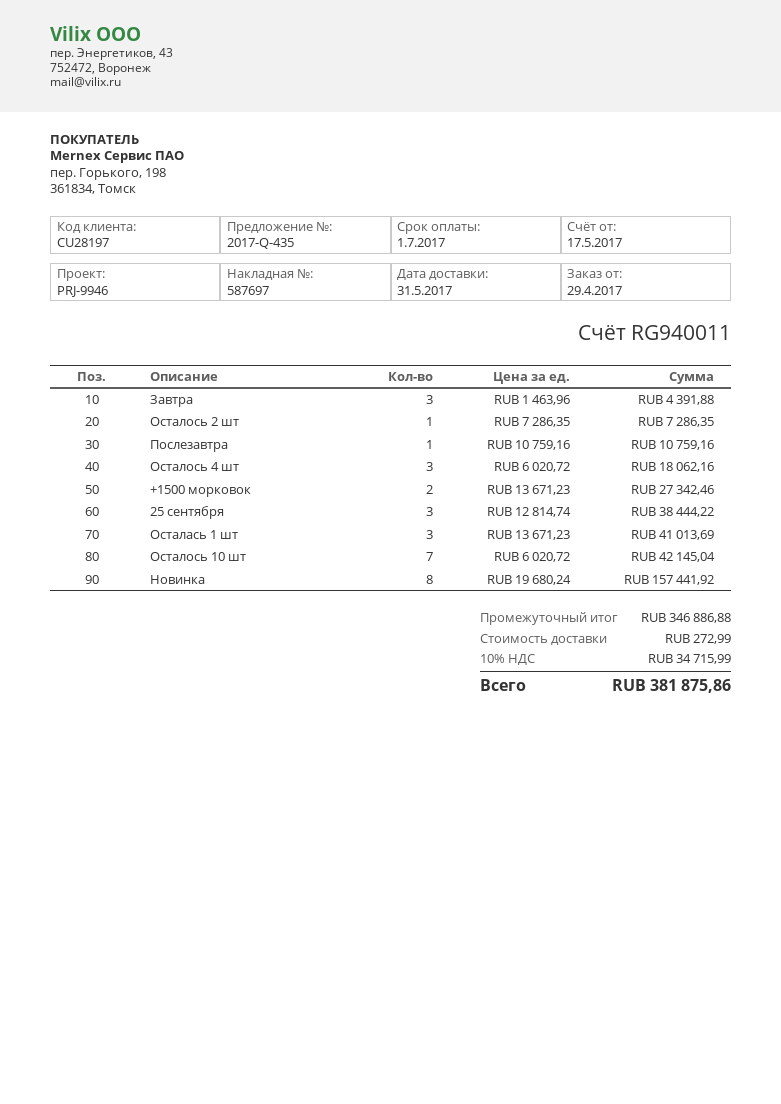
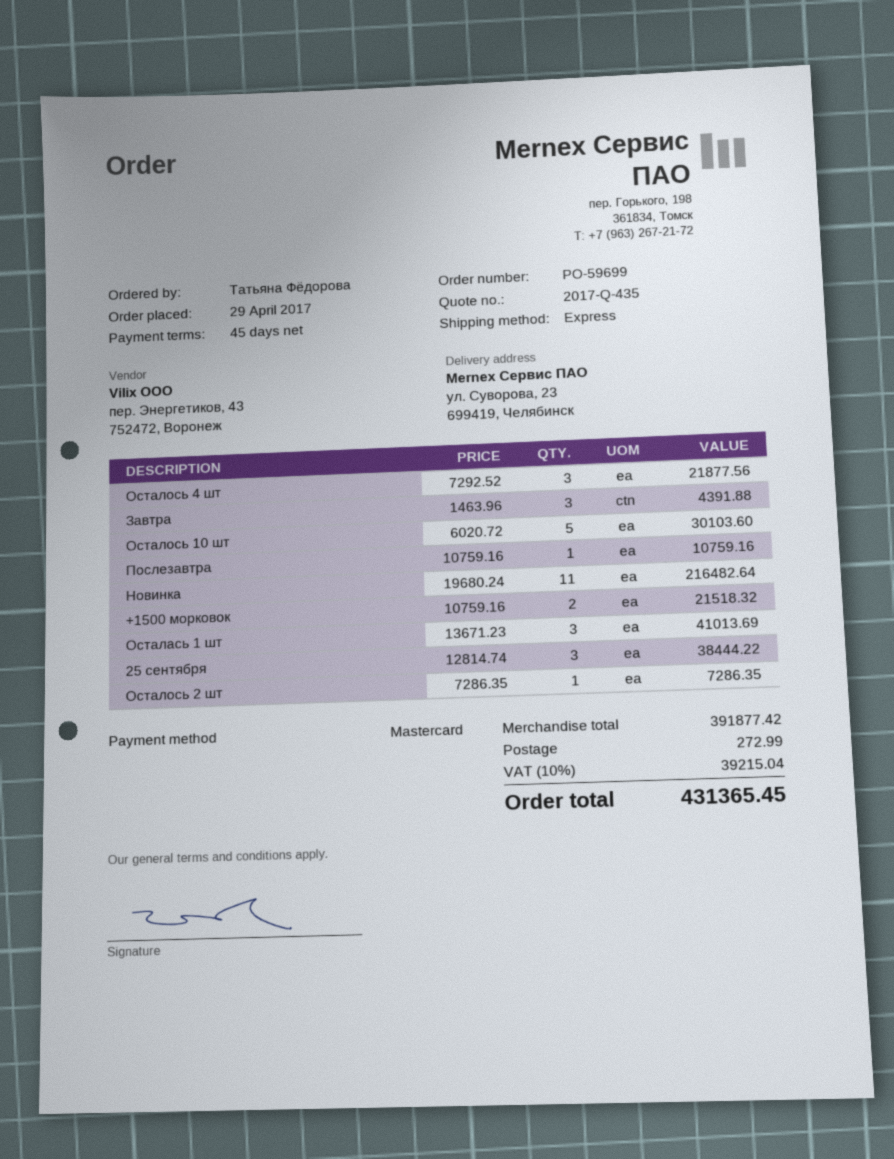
Осталось 4 шт: 3 x 6020.72 = 18062.16 -> 3 x 7292.52 = 21877.56
+1500 морковок: 2 x 13671.23 = 27342.46 -> 2 x 10759.16 = 21518.32
Осталось 10 шт: 7 x 6020.72 = 42145.04 -> 5 x 6020.72 = 30103.60
Новинка: 8 x 19680.24 = 157441.92 -> 11 x 19680.24 = 216482.64
subtotal: 346886.88 -> 391877.42
tax: 10% = 34715.99 -> 10% = 39215.04
total: 381875.86 -> 431365.45

